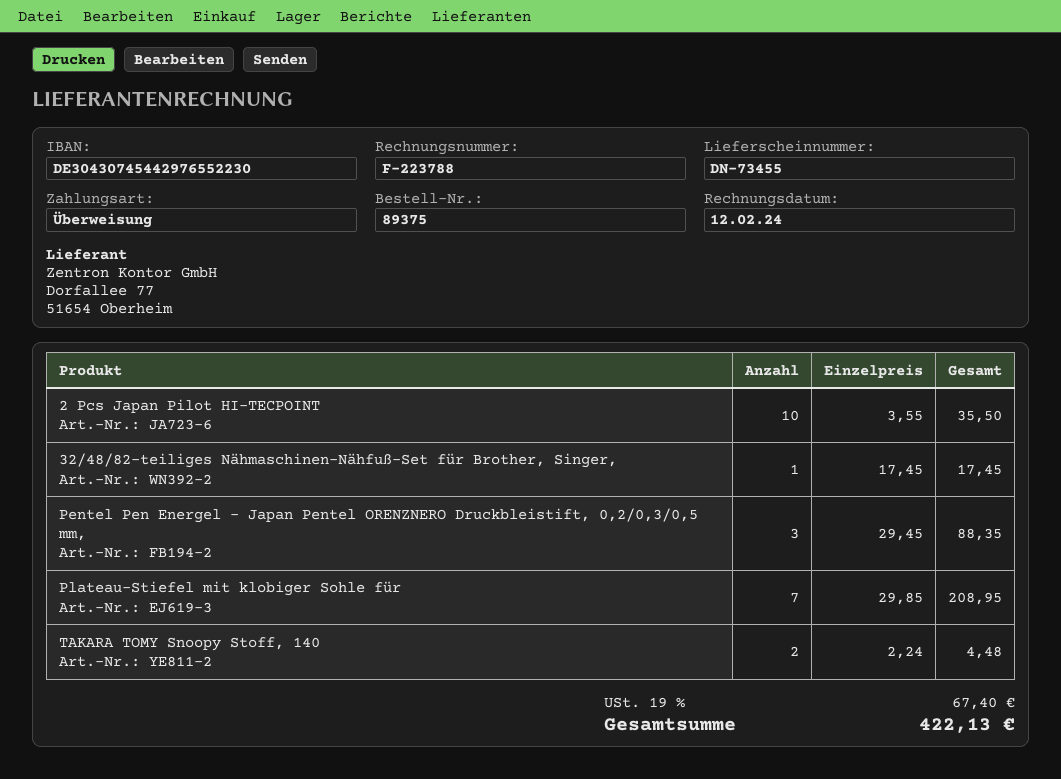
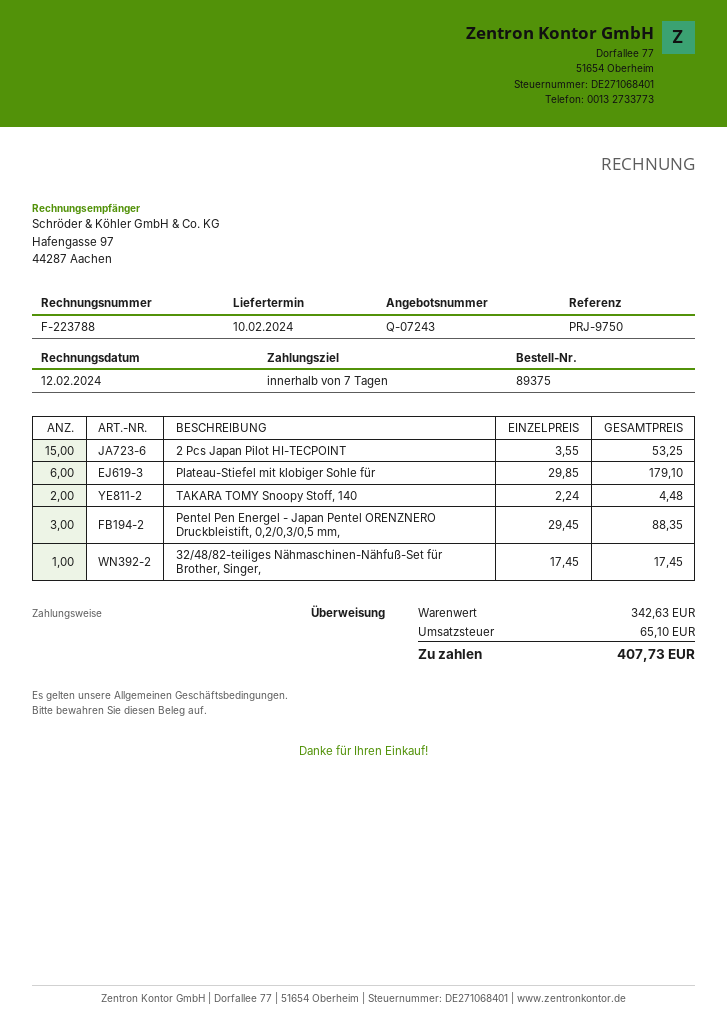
2 Pcs Japan Pilot HI-TECPOINT: 10 x 3.55 = 35.50 -> 15 x 3.55 = 53.25
Plateau-Stiefel mit klobiger Sohle für: 7 x 29.85 = 208.95 -> 6 x 29.85 = 179.10
tax: 67.40 -> 65.10
total: 422.13 -> 407.73

